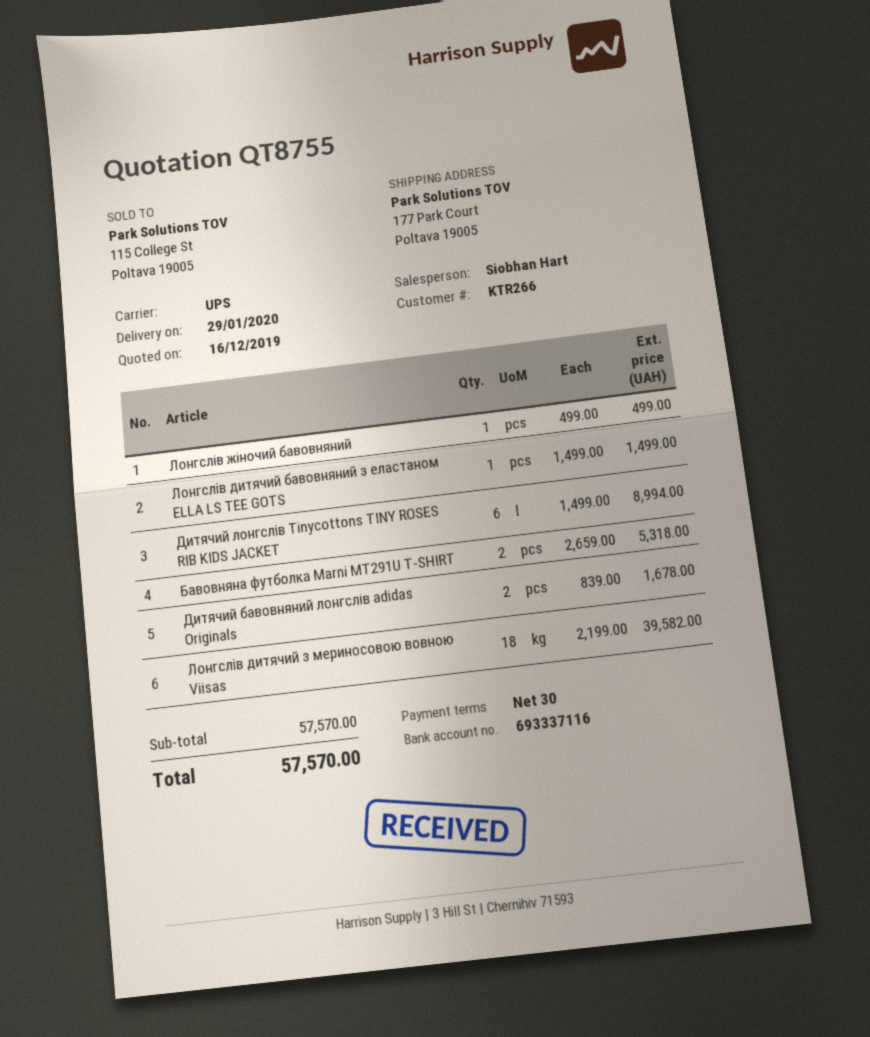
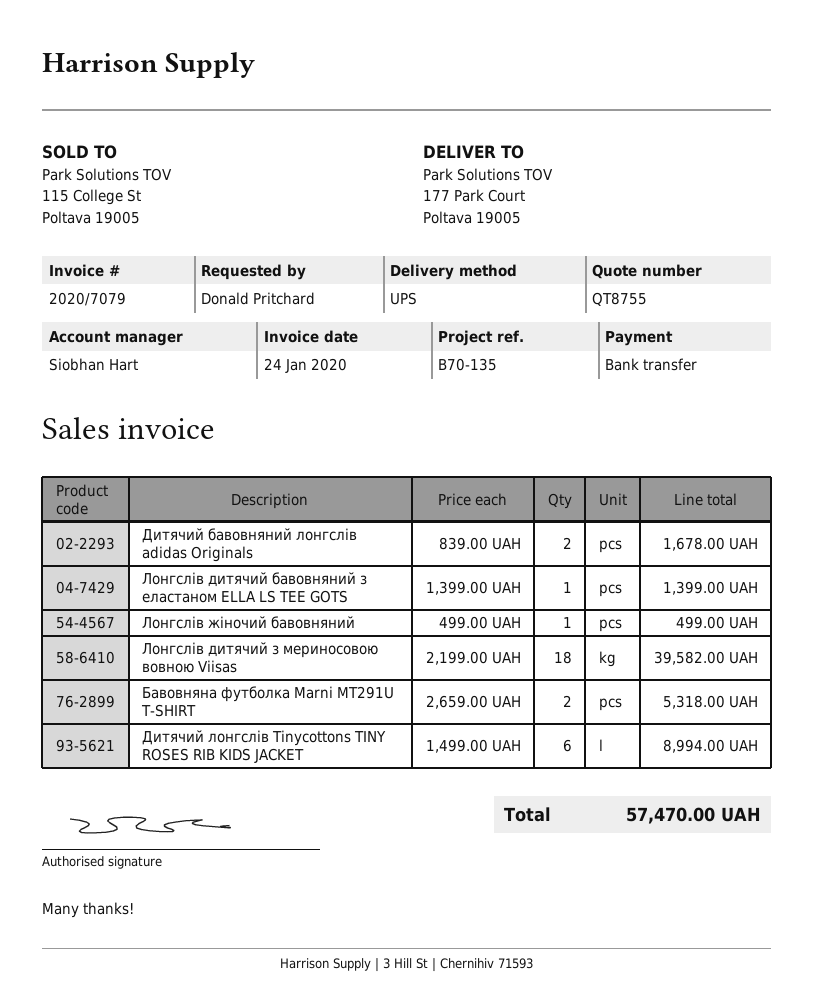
Лонгслів дитячий бавовняний з еластаном ELLA LS TEE GOTS: 1 x 1499.00 = 1499.00 -> 1 x 1399.00 = 1399.00
total: 57570.00 -> 57470.00

